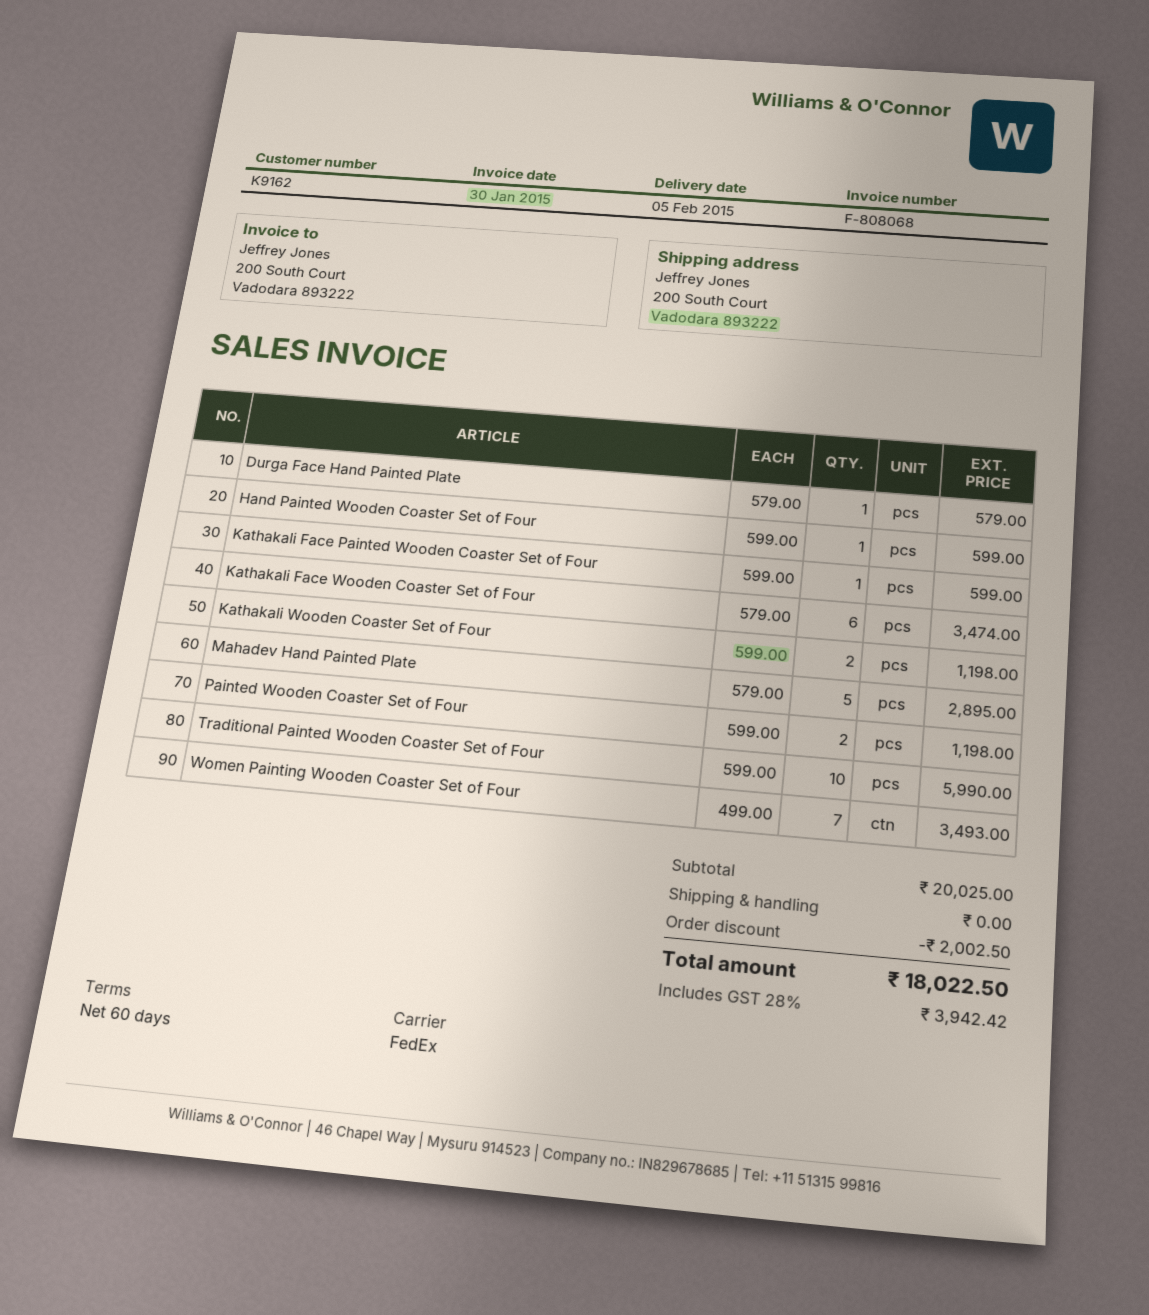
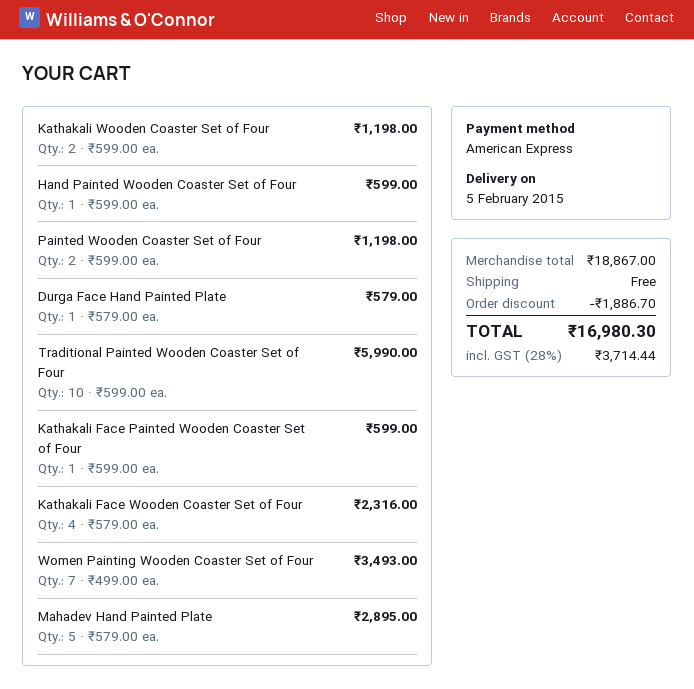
Kathakali Face Wooden Coaster Set of Four: 6 x 579.00 = 3474.00 -> 4 x 579.00 = 2316.00
subtotal: 20025.00 -> 18867.00
discount: 2002.50 -> 1886.70
tax: 28% = 3942.42 -> 28% = 3714.44
total: 18022.50 -> 16980.30

